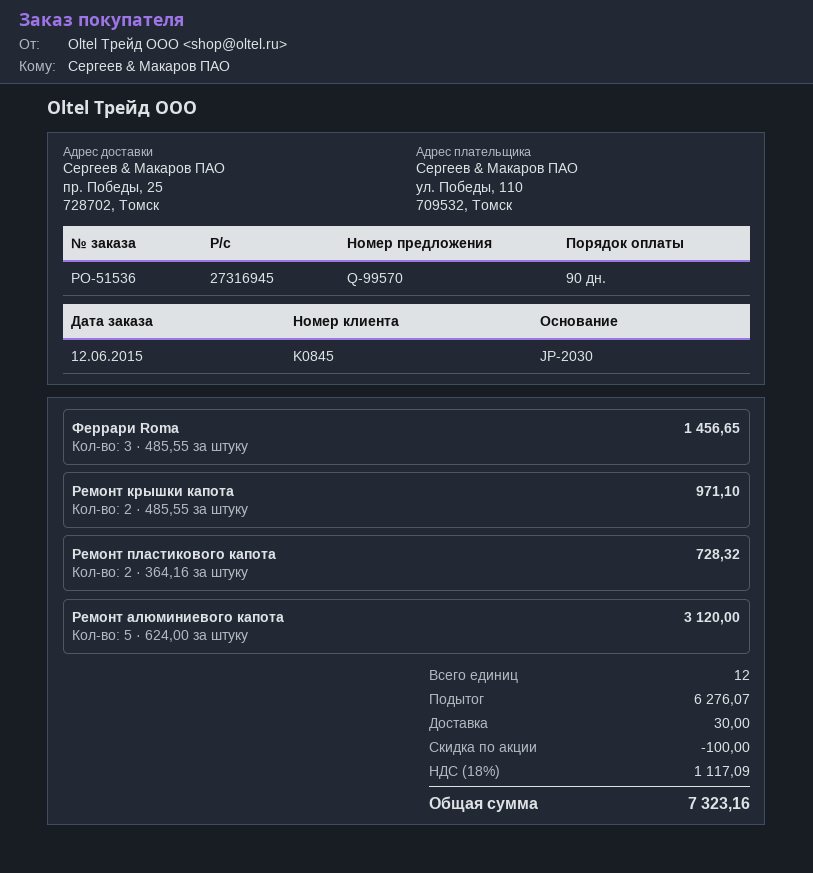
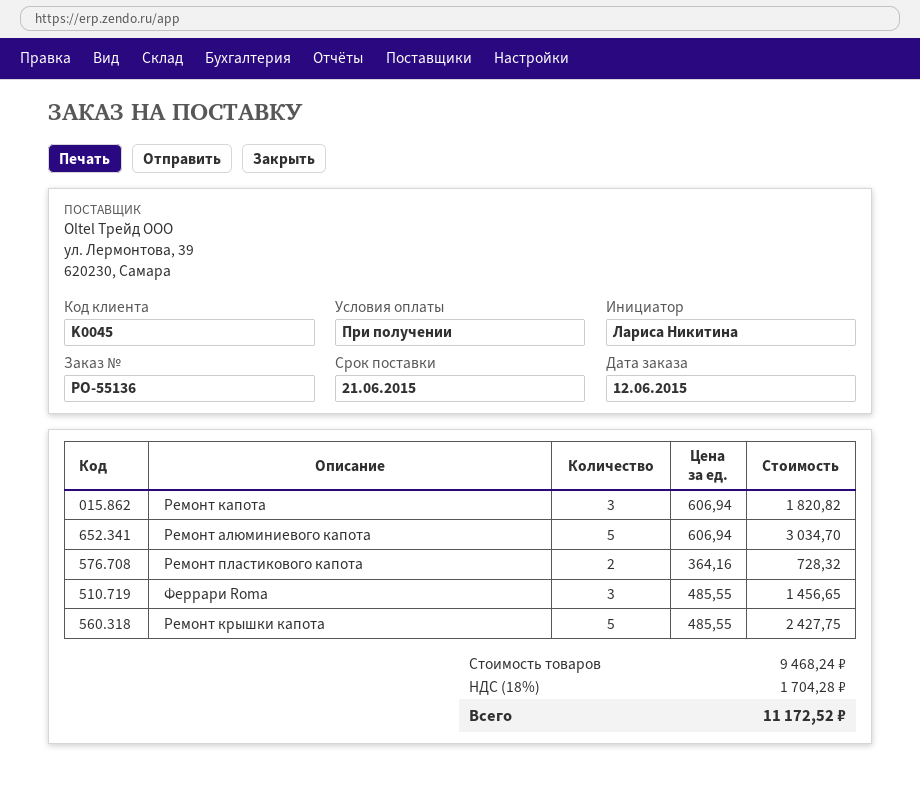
order number: PO-51536 -> PO-55136
payment terms: 90 days -> on receipt
customer number: K0845 -> K0045
Ремонт крышки капота: 2 x 485.55 = 971.10 -> 5 x 485.55 = 2427.75
Ремонт алюминиевого капота: 5 x 624.00 = 3120.00 -> 5 x 606.94 = 3034.70
Ремонт капота: none -> 3 x 606.94 = 1820.82
subtotal: 6276.07 -> 9468.24
discount: 100.00 -> none
shipping: 30.00 -> none
tax: 18% = 1117.09 -> 18% = 1704.28
total: 7323.16 -> 11172.52

